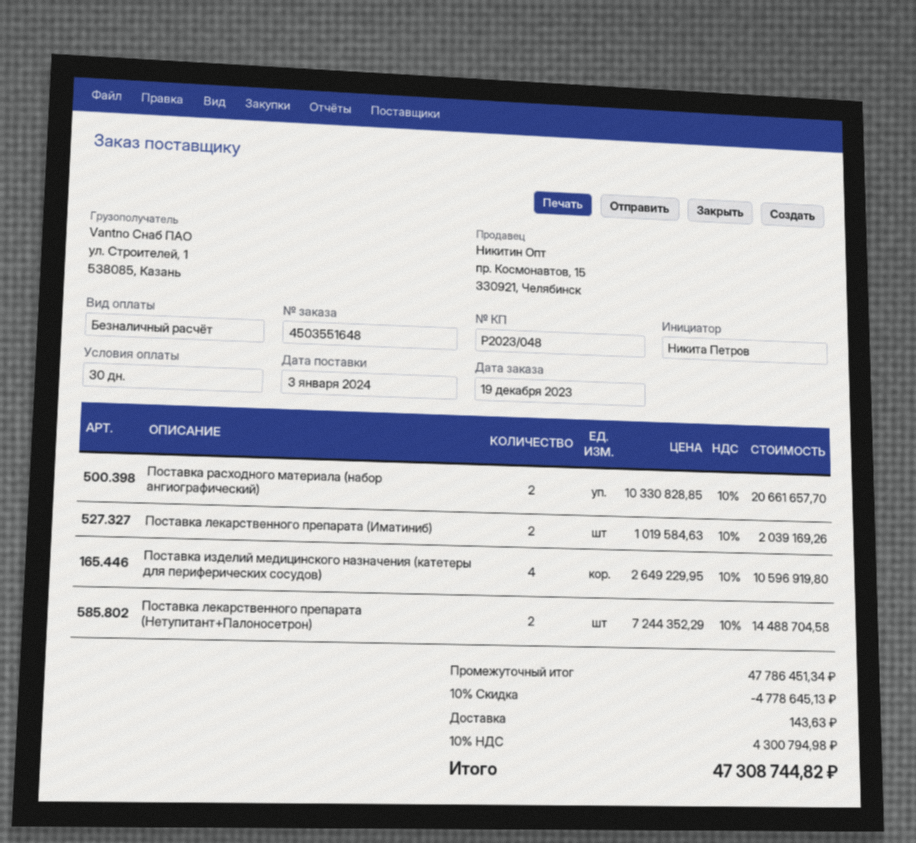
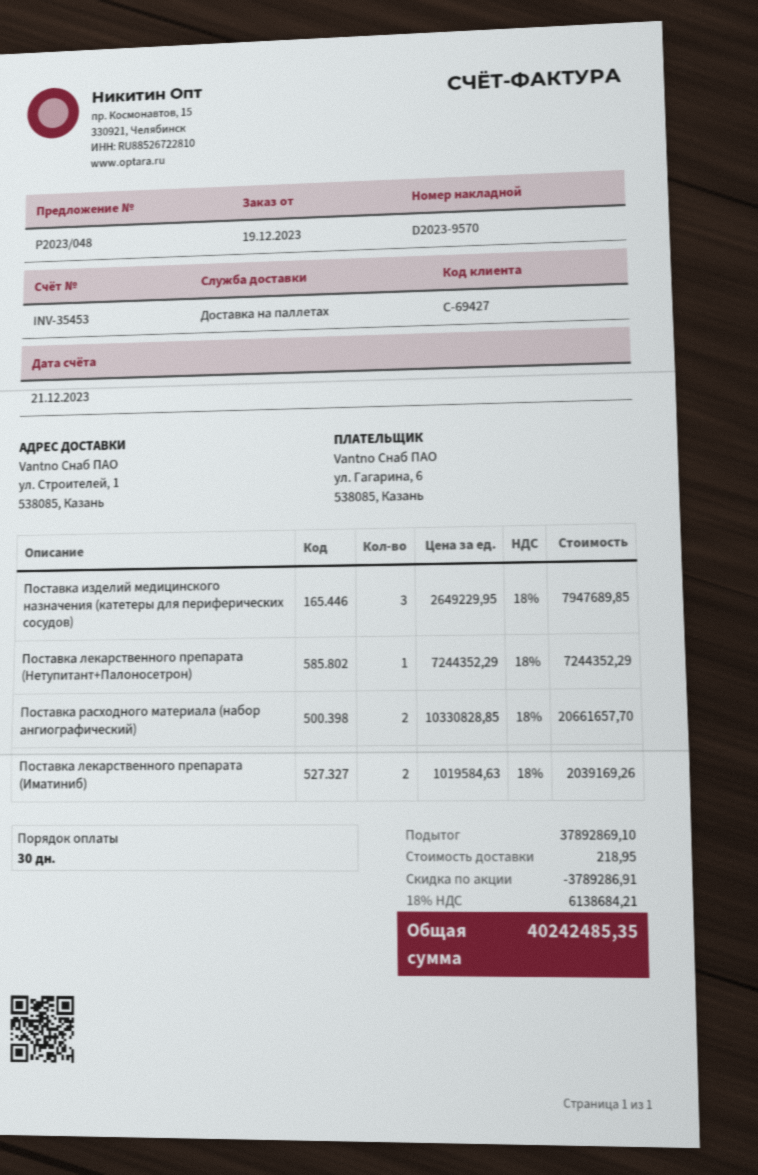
Поставка изделий медицинского назначения (катетеры для периферических сосудов): 4 x 2649229.95 = 10596919.80 -> 3 x 2649229.95 = 7947689.85
Поставка лекарственного препарата (Нетупитант+Палоносетрон): 2 x 7244352.29 = 14488704.58 -> 1 x 7244352.29 = 7244352.29
subtotal: 47786451.34 -> 37892869.10
discount: 4778645.13 -> 3789286.91
shipping: 143.63 -> 218.95
tax: 10% = 4300794.98 -> 18% = 6138684.21
total: 47308744.82 -> 40242485.35

